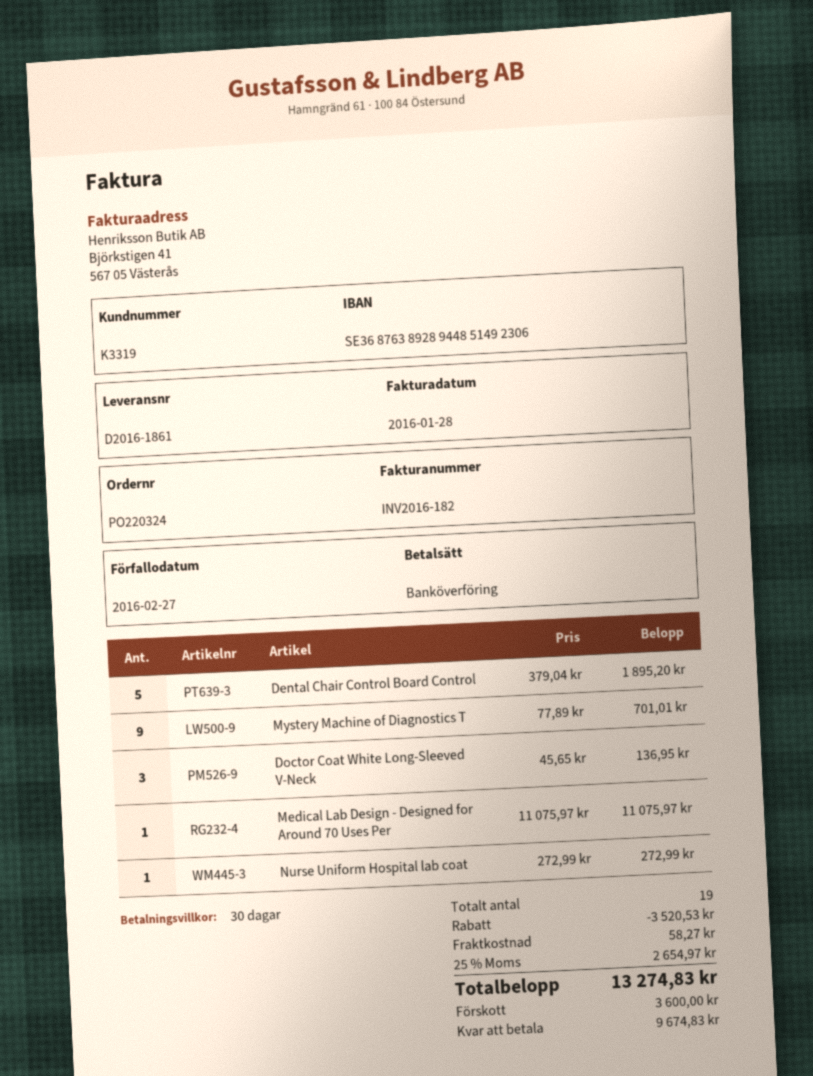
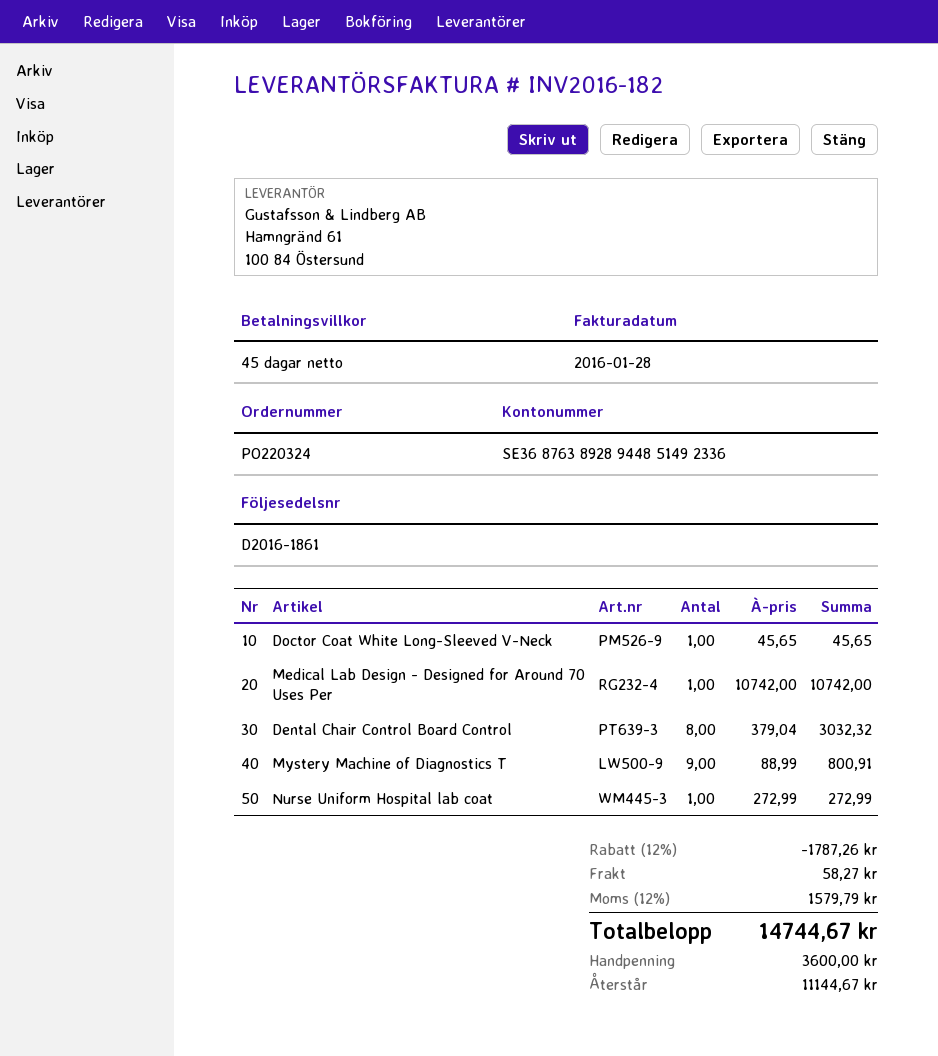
payment terms: 30 days -> 45 days
bank account: SE3687638928944851492306 -> SE3687638928944851492336
Dental Chair Control Board Control: 5 x 379.04 = 1895.20 -> 8 x 379.04 = 3032.32
Mystery Machine of Diagnostics T: 9 x 77.89 = 701.01 -> 9 x 88.99 = 800.91
Doctor Coat White Long-Sleeved V-Neck: 3 x 45.65 = 136.95 -> 1 x 45.65 = 45.65
Medical Lab Design - Designed for Around 70 Uses Per: 1 x 11075.97 = 11075.97 -> 1 x 10742.00 = 10742.00
discount: 3520.53 -> 1787.26
tax: 25% = 2654.97 -> 12% = 1579.79
total: 13274.83 -> 14744.67
balance: 9674.83 -> 11144.67

